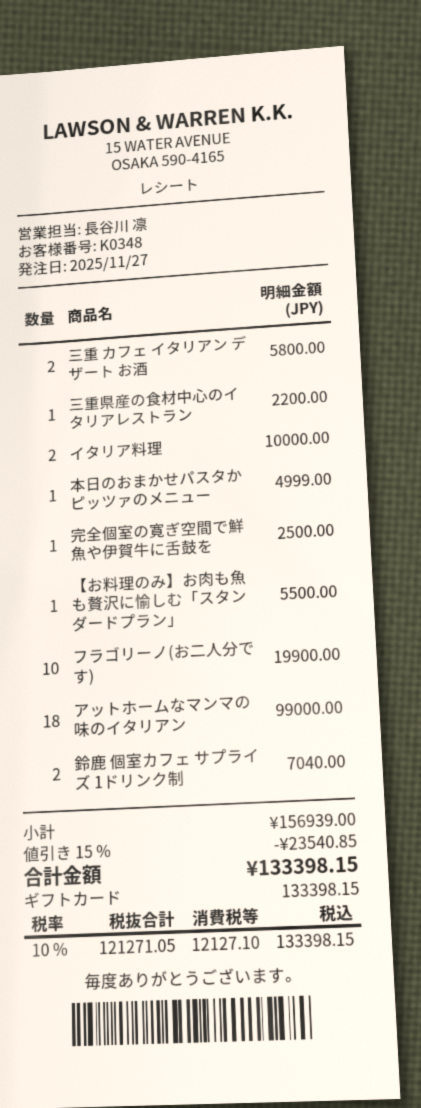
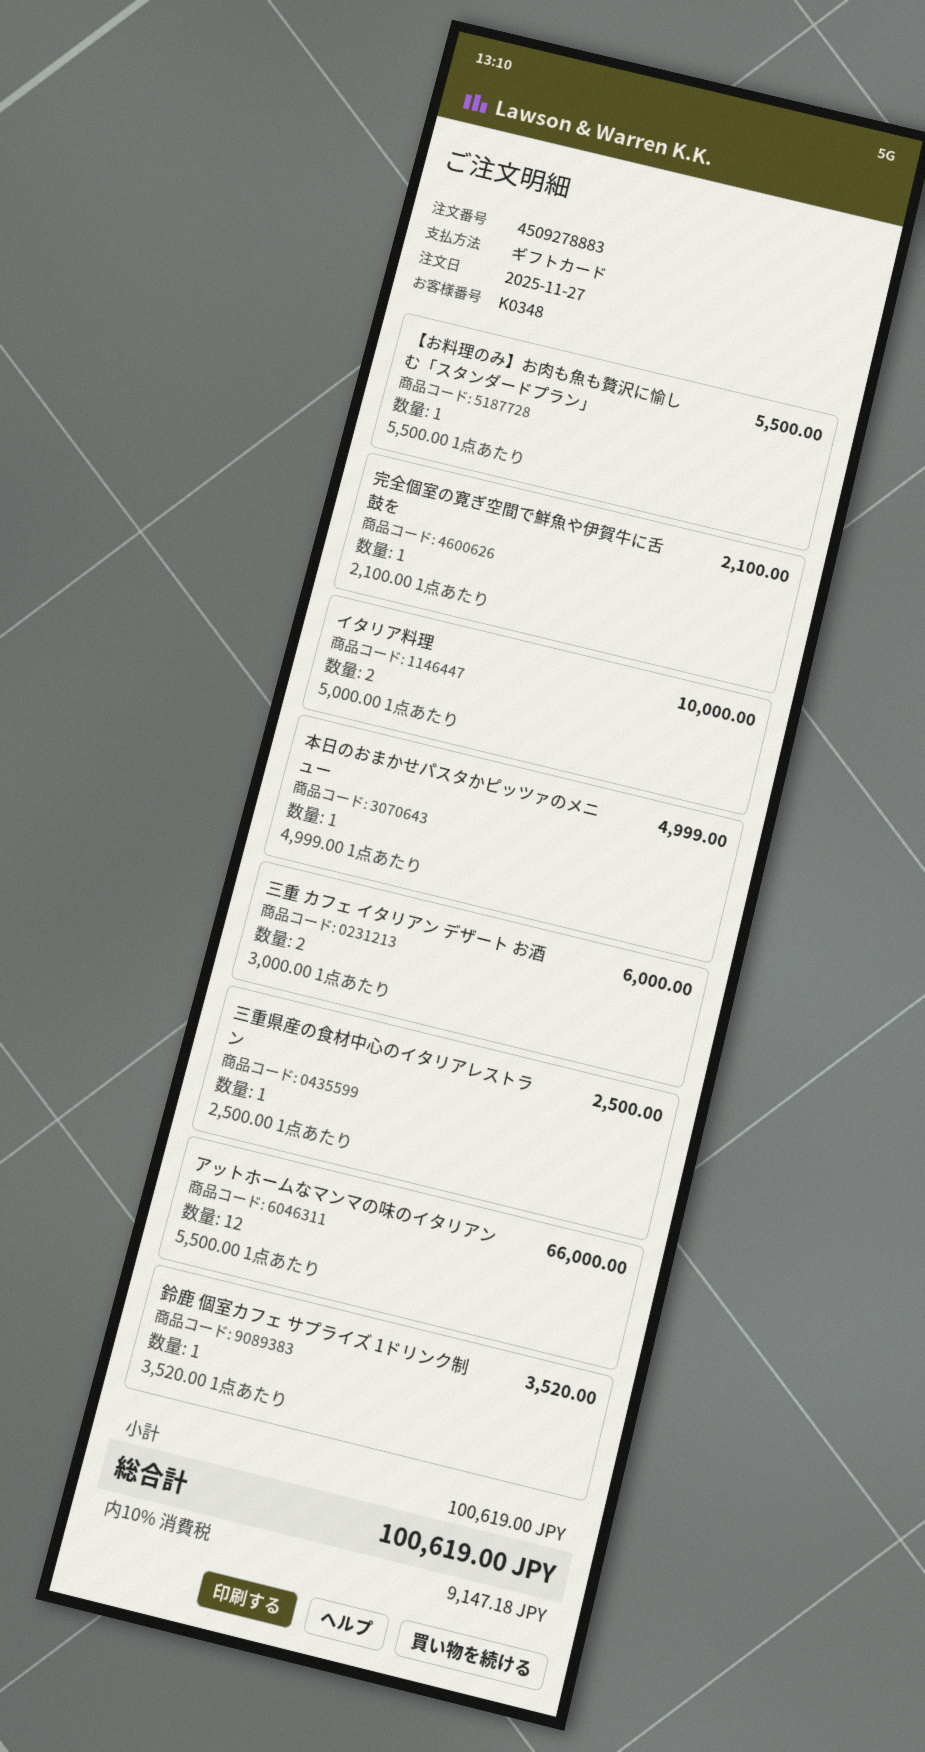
三重 カフェ イタリアン デザート お酒: 2 for 5800.00 -> 2 for 6000.00
三重県産の食材中心のイタリアレストラン: 1 for 2200.00 -> 1 for 2500.00
完全個室の寛ぎ空間で鮮魚や伊賀牛に舌鼓を: 1 for 2500.00 -> 1 for 2100.00
フラゴリーノ(お二人分です): 10 for 19900.00 -> none
アットホームなマンマの味のイタリアン: 18 for 99000.00 -> 12 for 66000.00
鈴鹿 個室カフェ サプライズ 1ドリンク制: 2 for 7040.00 -> 1 for 3520.00
subtotal: 156939.00 -> 100619.00
discount: 15% = 23540.85 -> none
tax: 10% = 12127.10 -> 10% = 9147.18
total: 133398.15 -> 100619.00

